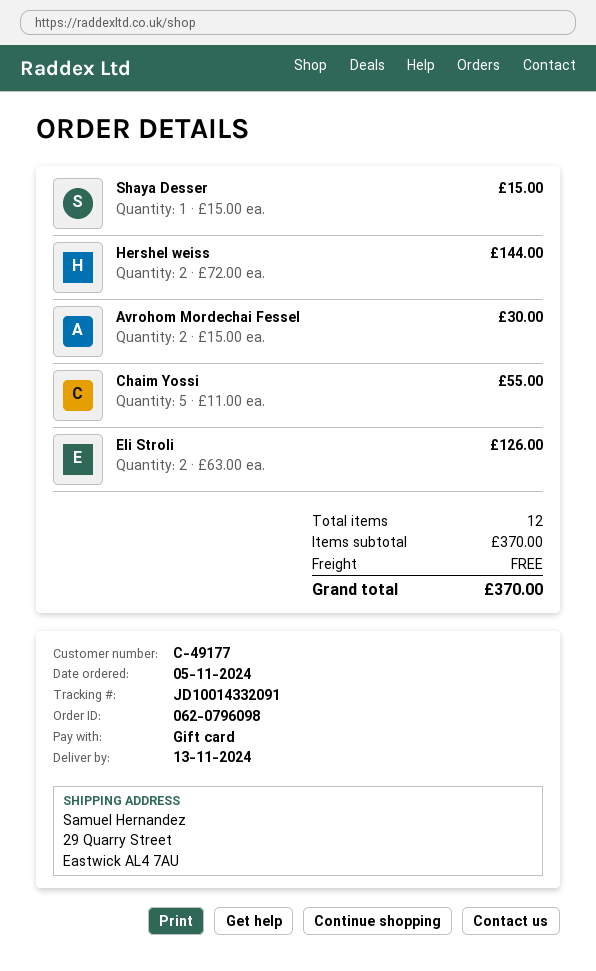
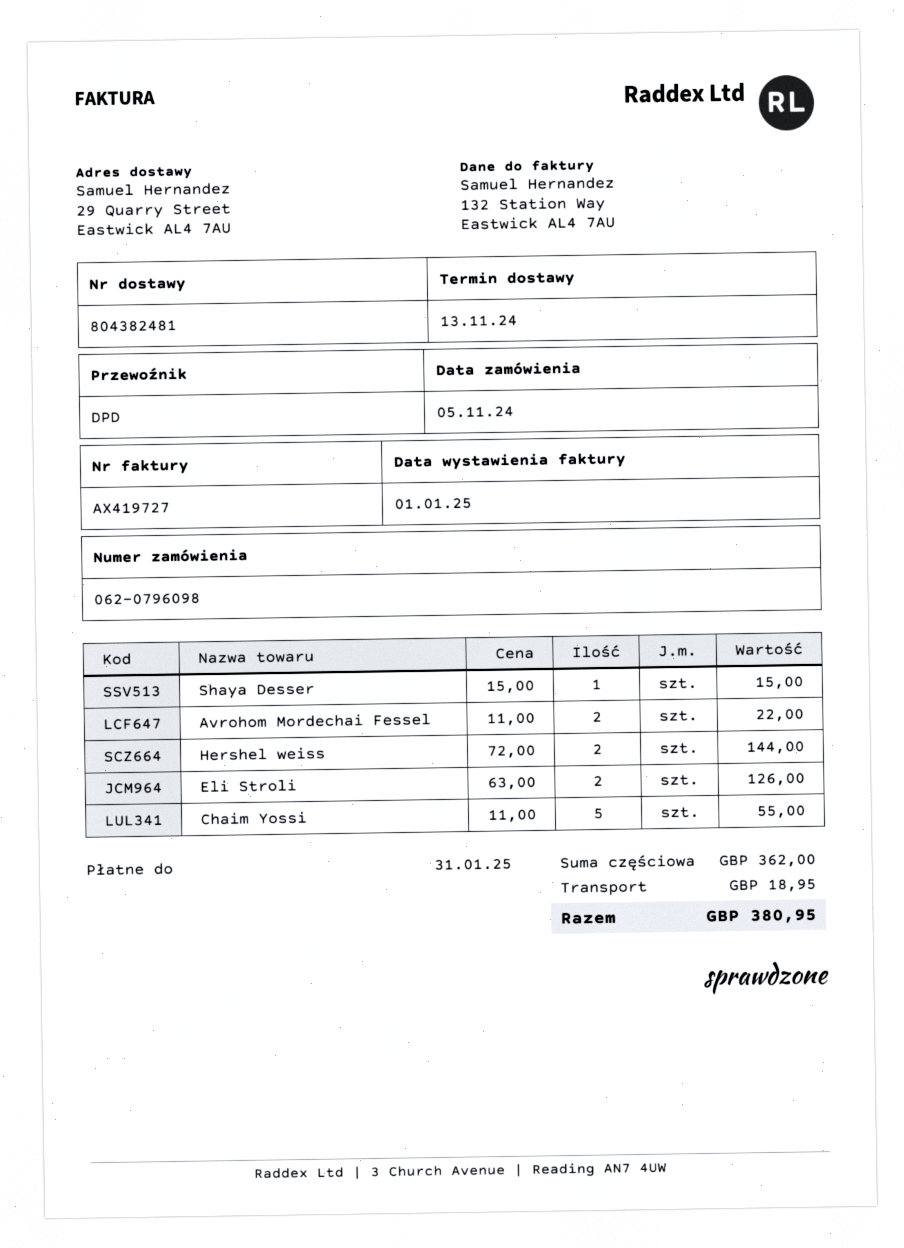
Avrohom Mordechai Fessel: 2 x 15.00 = 30.00 -> 2 x 11.00 = 22.00
subtotal: 370.00 -> 362.00
shipping: 0.00 -> 18.95
total: 370.00 -> 380.95

